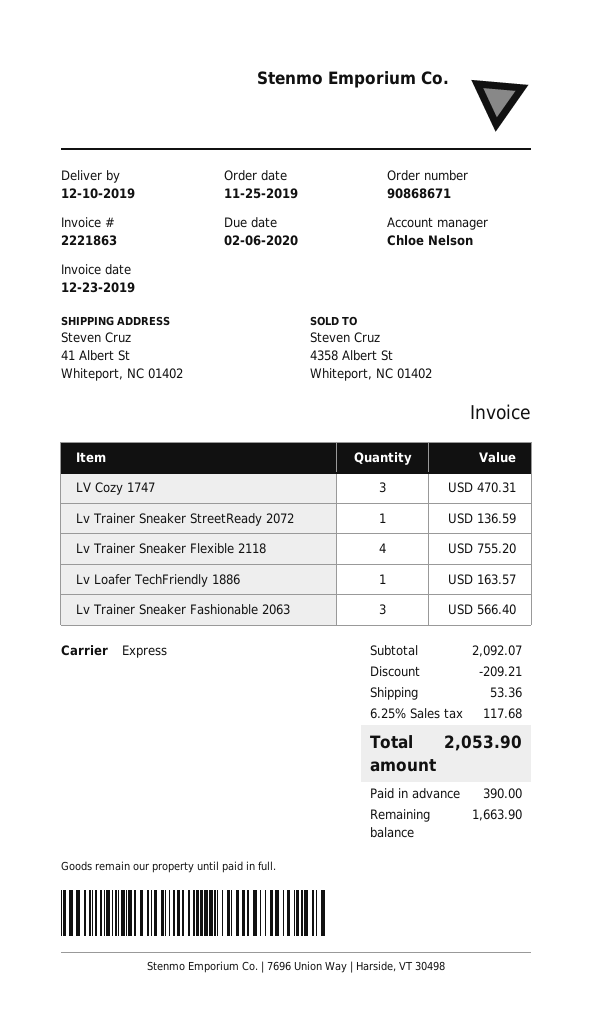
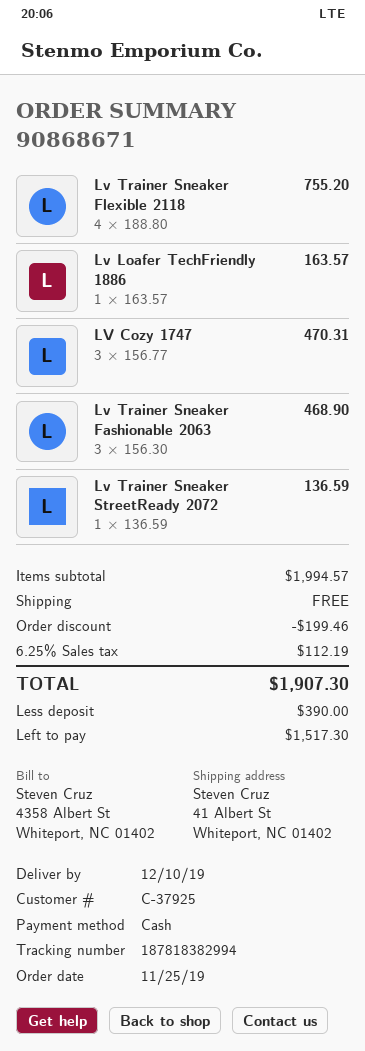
Lv Trainer Sneaker Fashionable 2063: 3 for 566.40 -> 3 for 468.90
subtotal: 2092.07 -> 1994.57
discount: 209.21 -> 199.46
shipping: 53.36 -> 0.00
tax: 6.25% = 117.68 -> 6.25% = 112.19
total: 2053.90 -> 1907.30
balance: 1663.90 -> 1517.30

